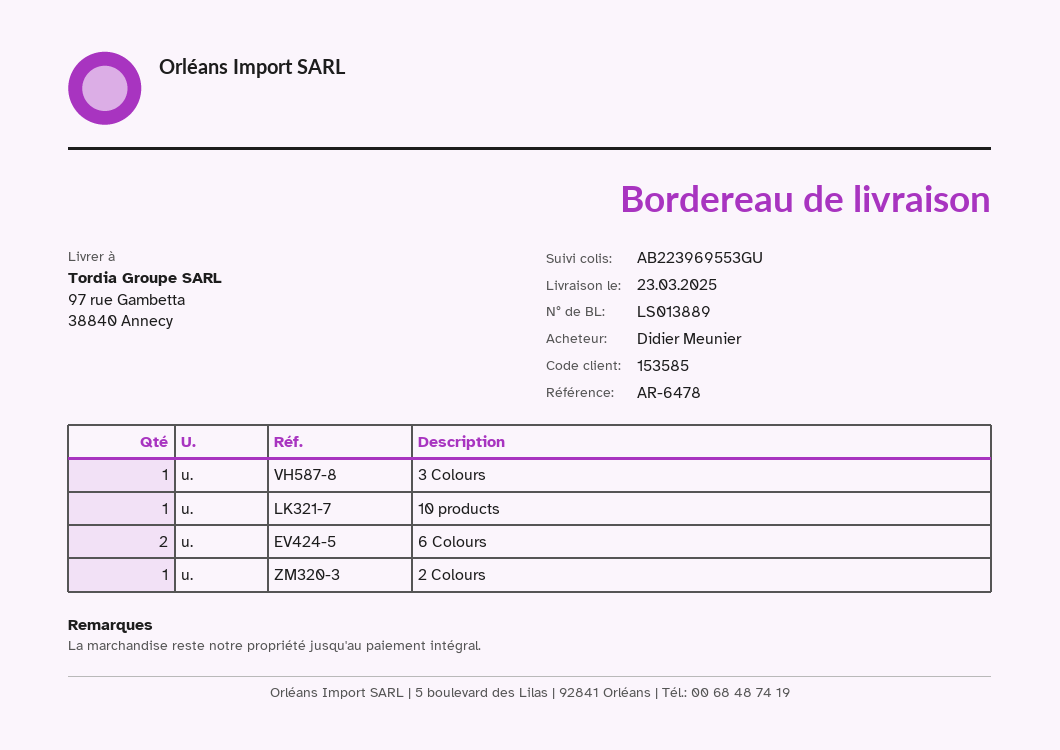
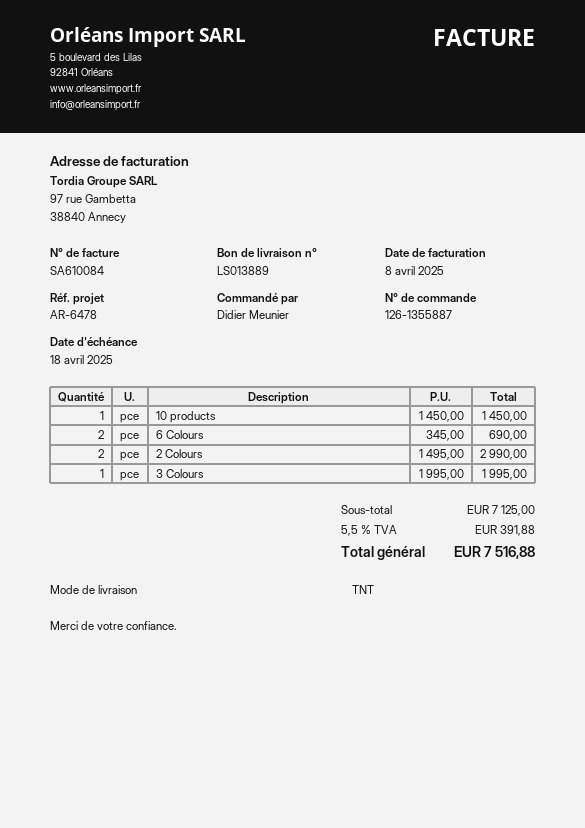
2 Colours: 1 -> 2

